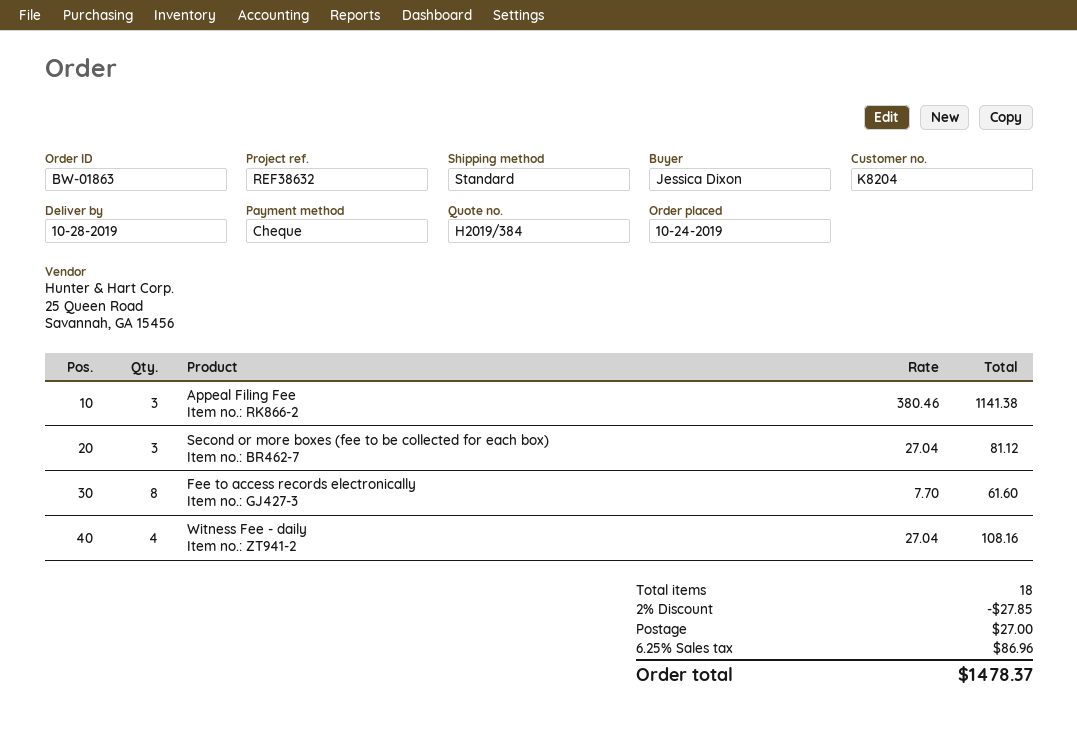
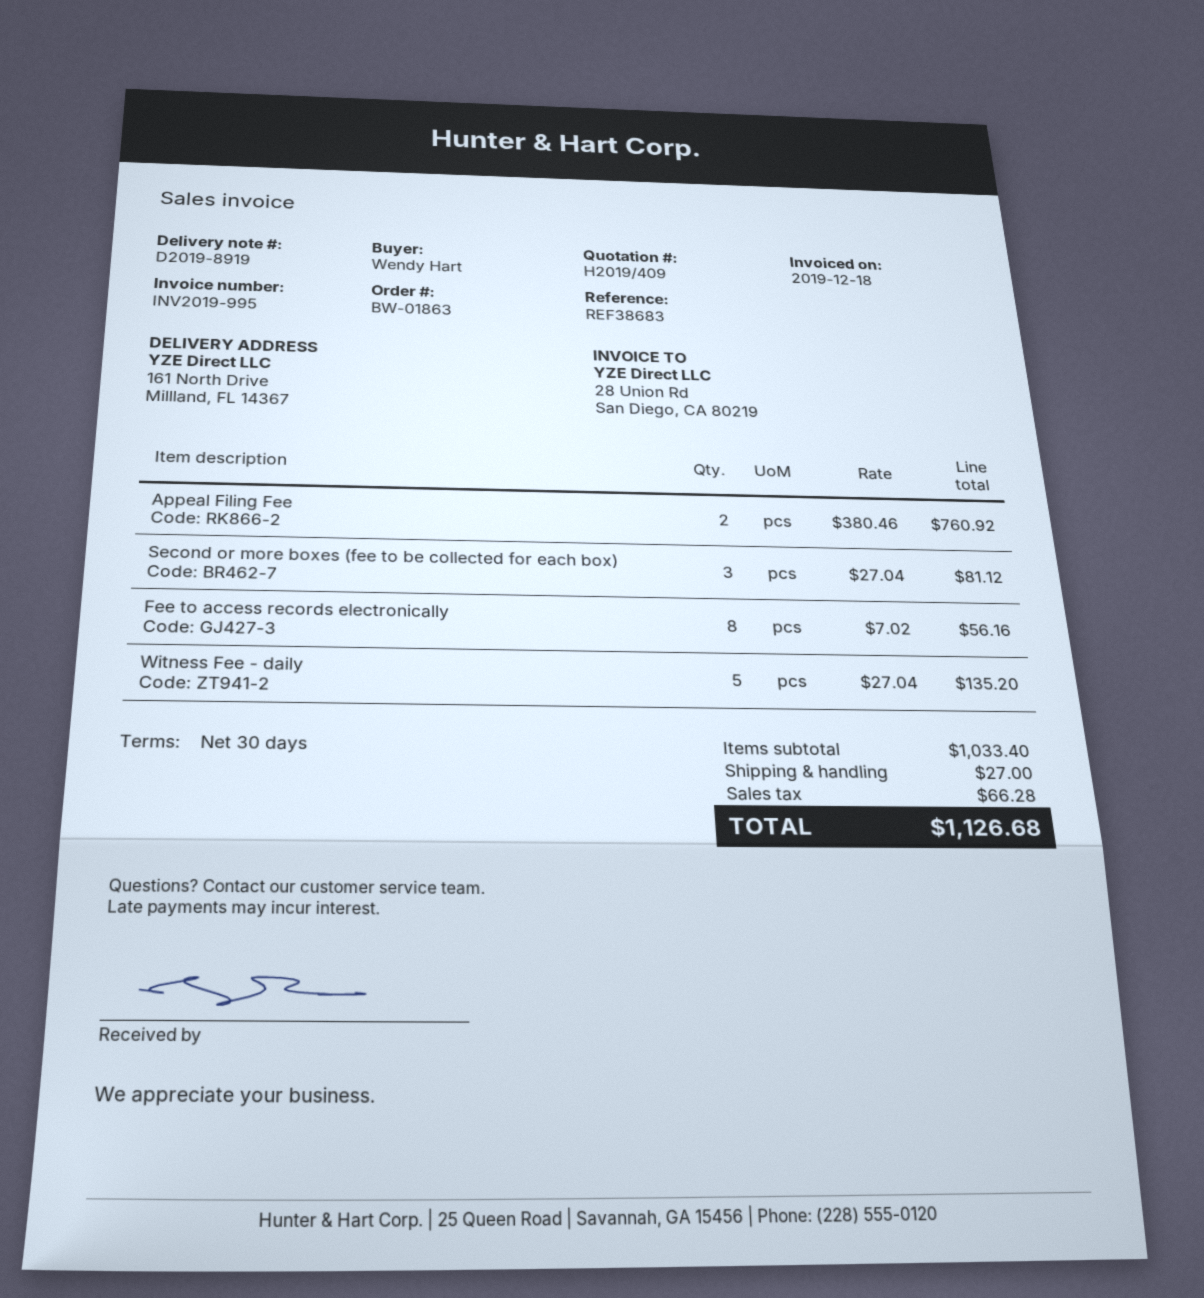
quote number: H2019/384 -> H2019/409
reference: REF38632 -> REF38683
ordered by: Jessica Dixon -> Wendy Hart
Appeal Filing Fee: 3 x 380.46 = 1141.38 -> 2 x 380.46 = 760.92
Fee to access records electronically: 8 x 7.70 = 61.60 -> 8 x 7.02 = 56.16
Witness Fee - daily: 4 x 27.04 = 108.16 -> 5 x 27.04 = 135.20
discount: 2% = 27.85 -> none
tax: 86.96 -> 66.28
total: 1478.37 -> 1126.68

